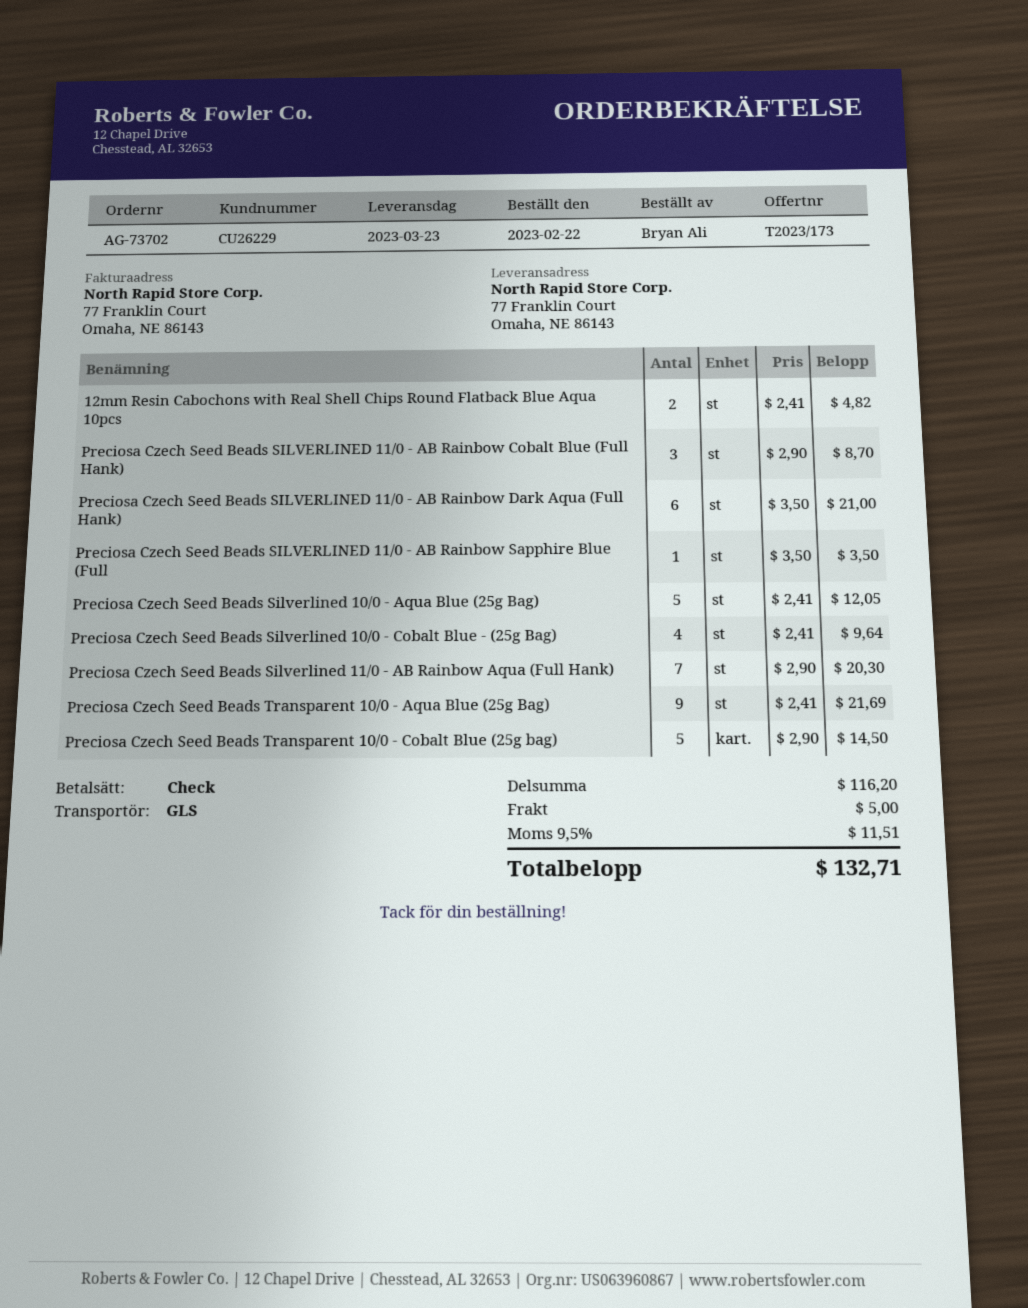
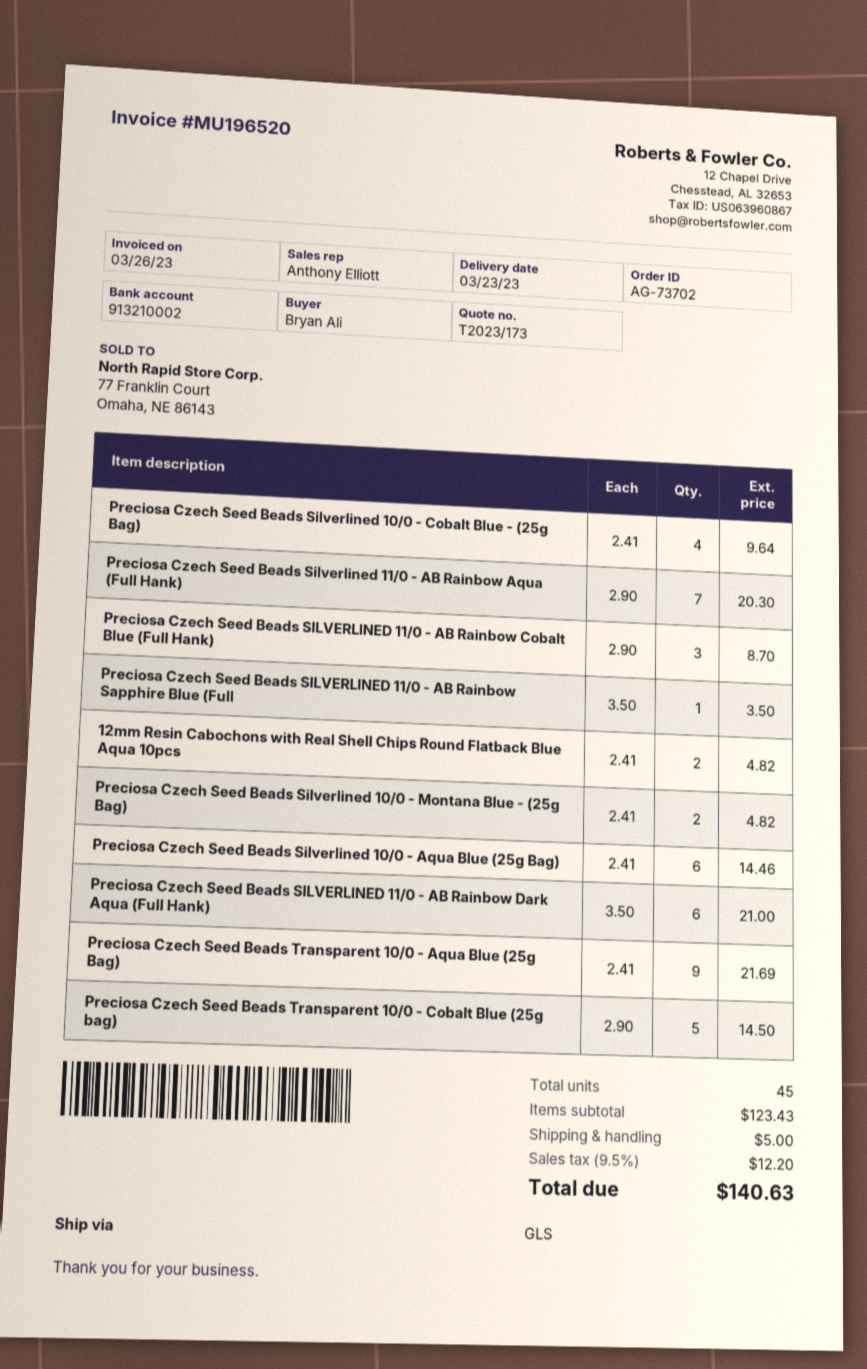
Preciosa Czech Seed Beads Silverlined 10/0 - Aqua Blue (25g Bag): 5 x 2.41 = 12.05 -> 6 x 2.41 = 14.46
Preciosa Czech Seed Beads Silverlined 10/0 - Montana Blue - (25g Bag): none -> 2 x 2.41 = 4.82
subtotal: 116.20 -> 123.43
tax: 9.5% = 11.51 -> 9.5% = 12.20
total: 132.71 -> 140.63

